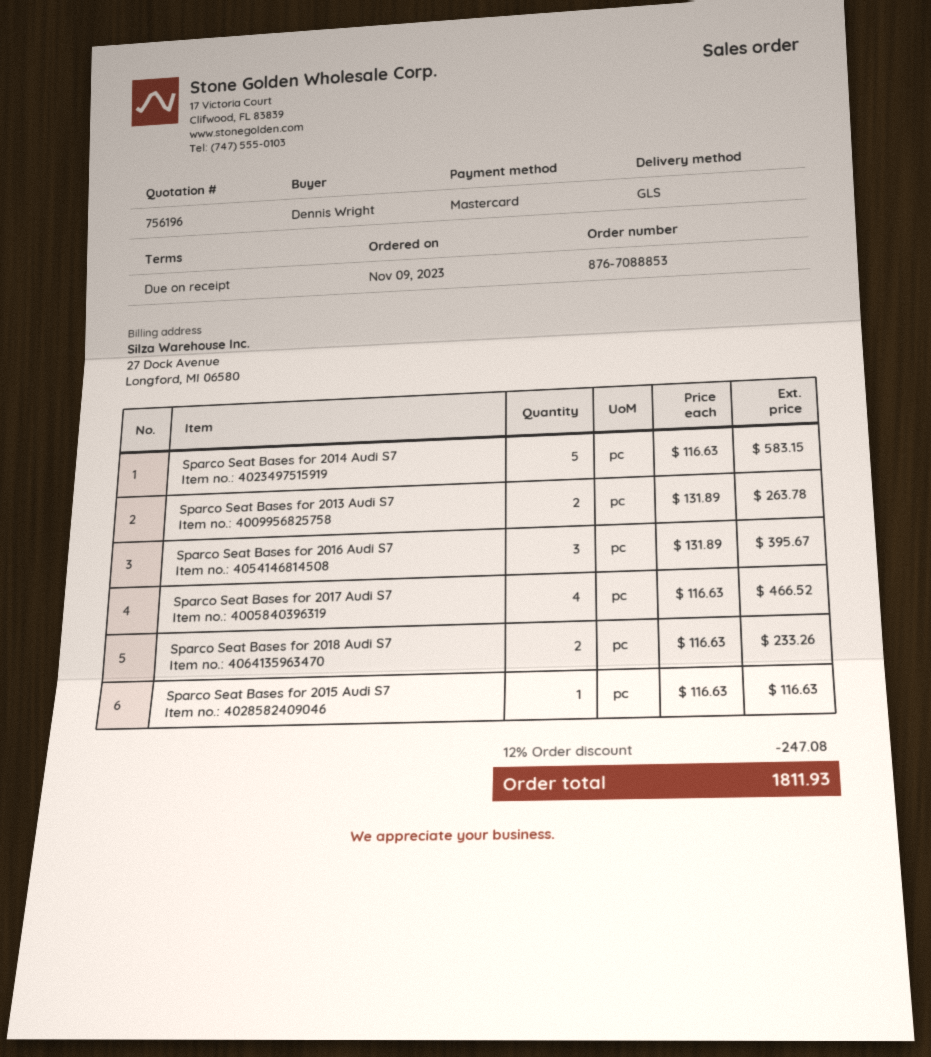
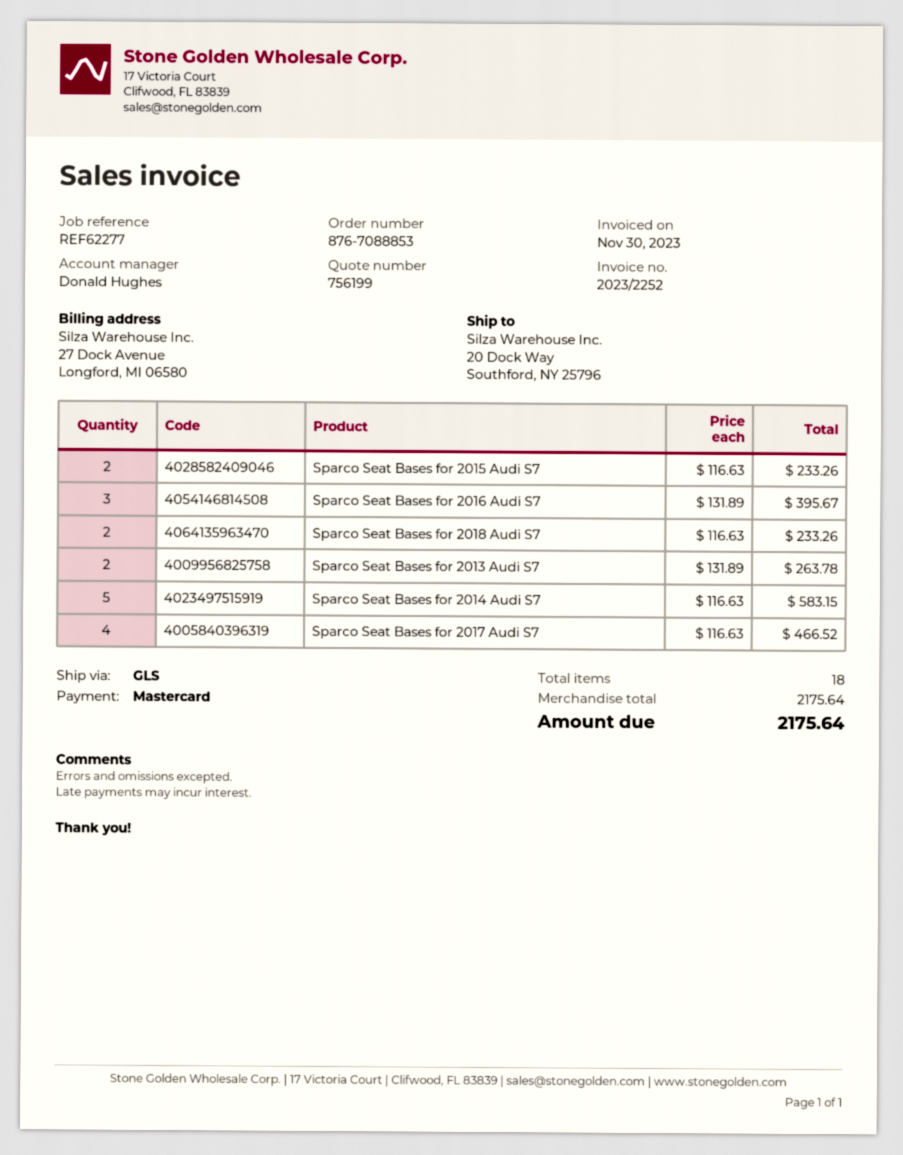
quote number: 756196 -> 756199
Sparco Seat Bases for 2015 Audi S7: 1 x 116.63 = 116.63 -> 2 x 116.63 = 233.26
discount: 12% = 247.08 -> none
total: 1811.93 -> 2175.64

